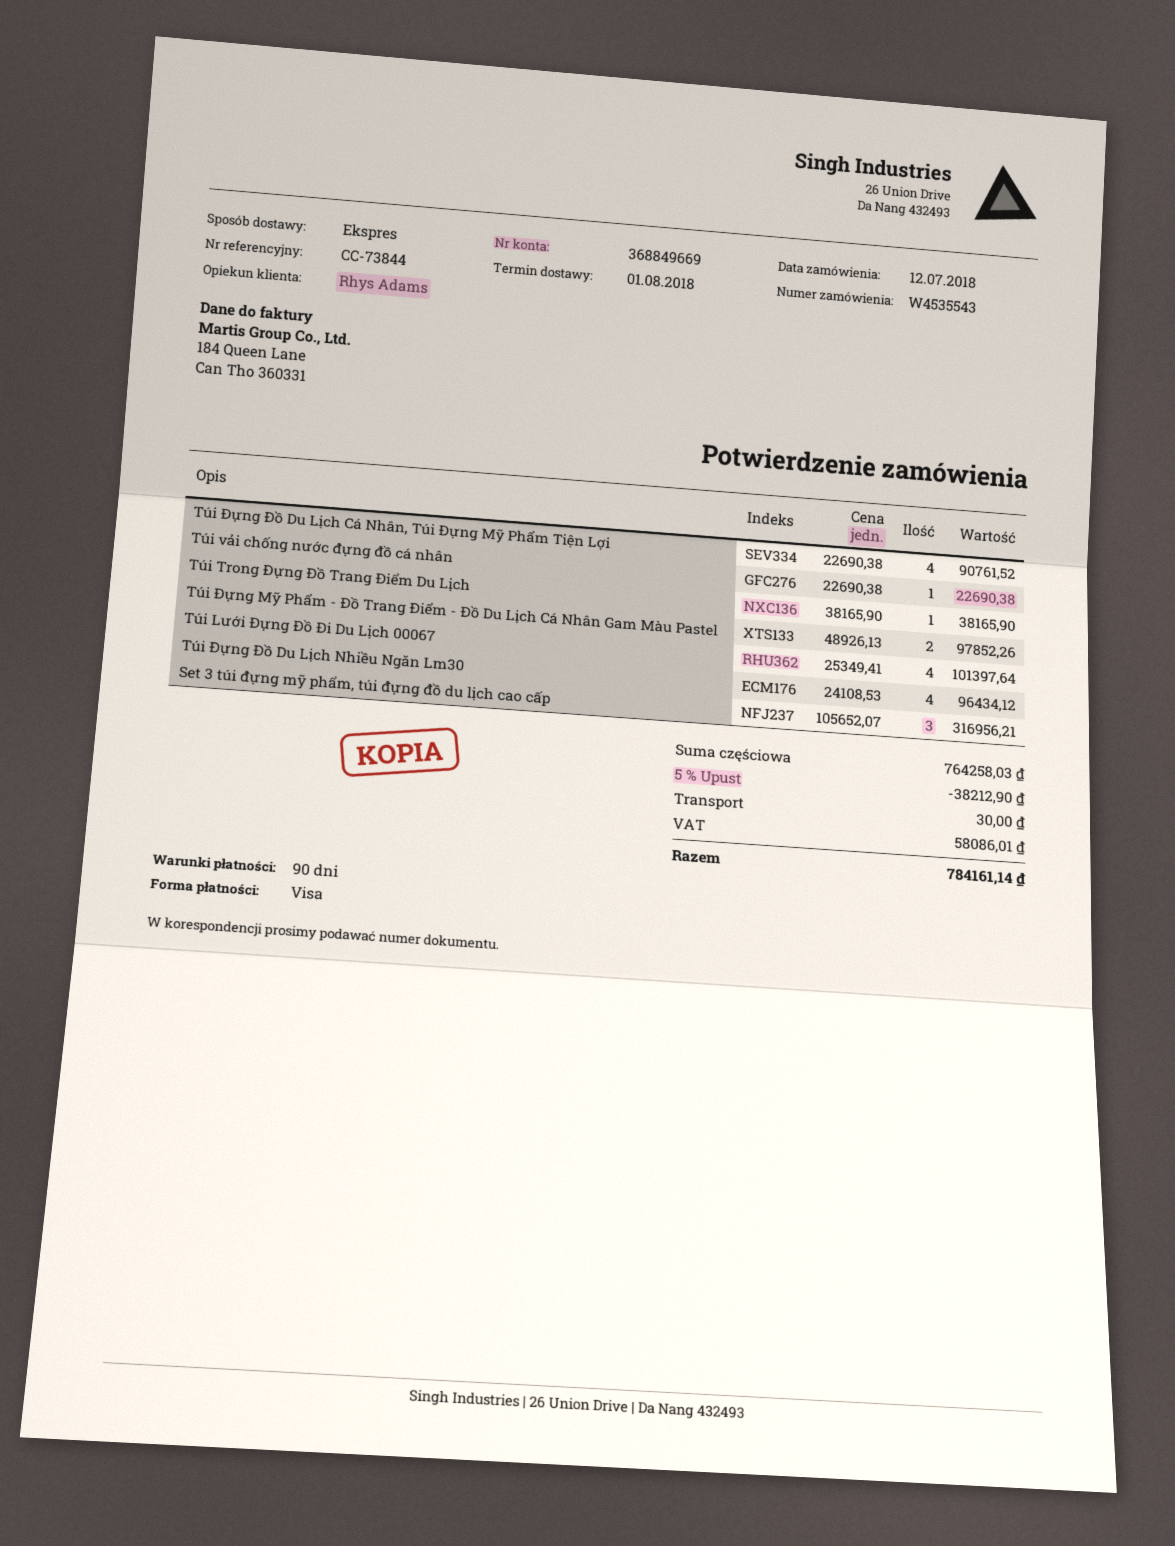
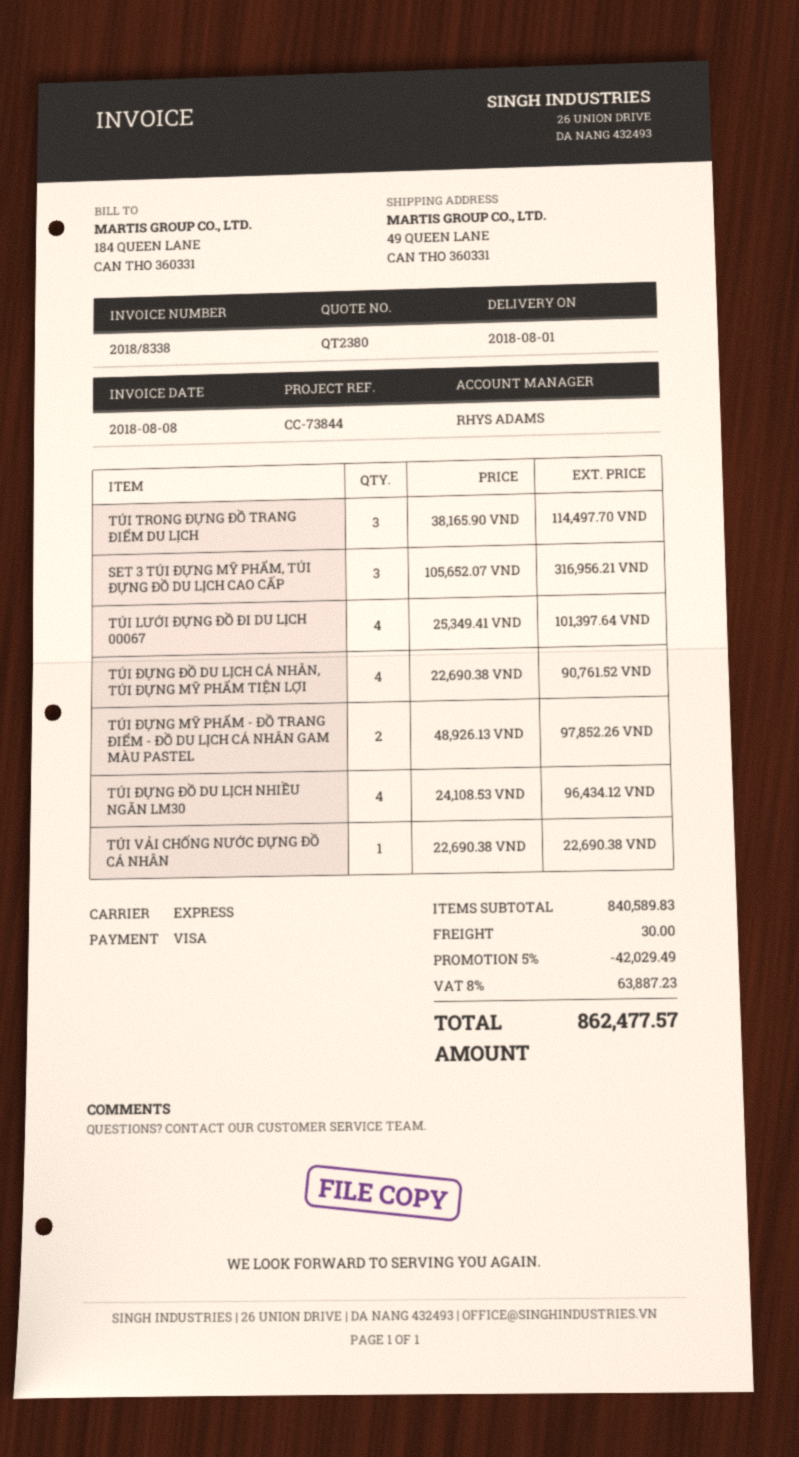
Túi Trong Đựng Đồ Trang Điểm Du Lịch: 1 x 38165.90 = 38165.90 -> 3 x 38165.90 = 114497.70
subtotal: 764258.03 -> 840589.83
discount: 5% = 38212.90 -> 5% = 42029.49
tax: 58086.01 -> 63887.23
total: 784161.14 -> 862477.57

